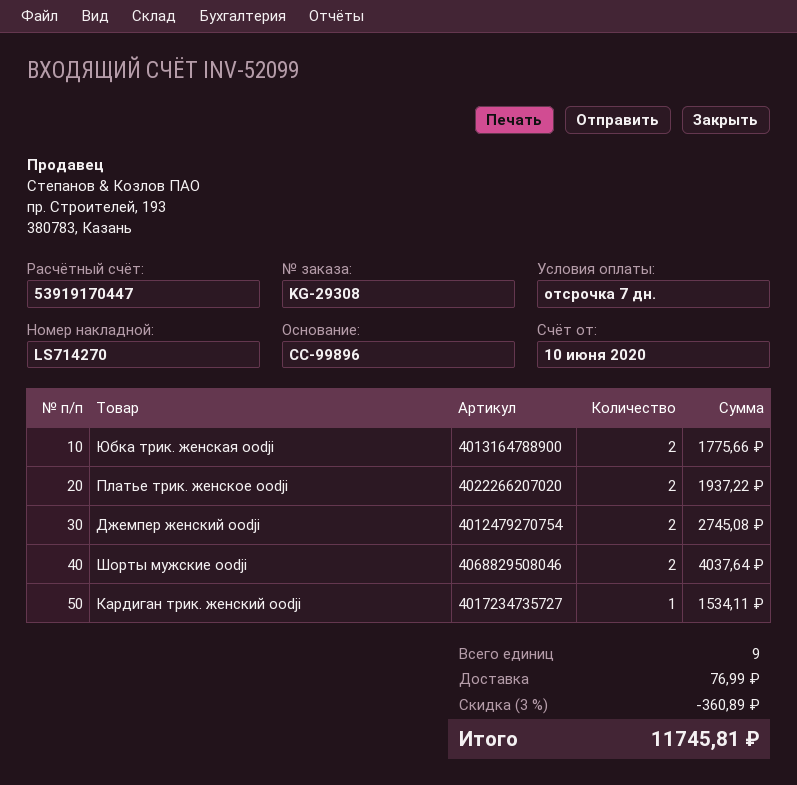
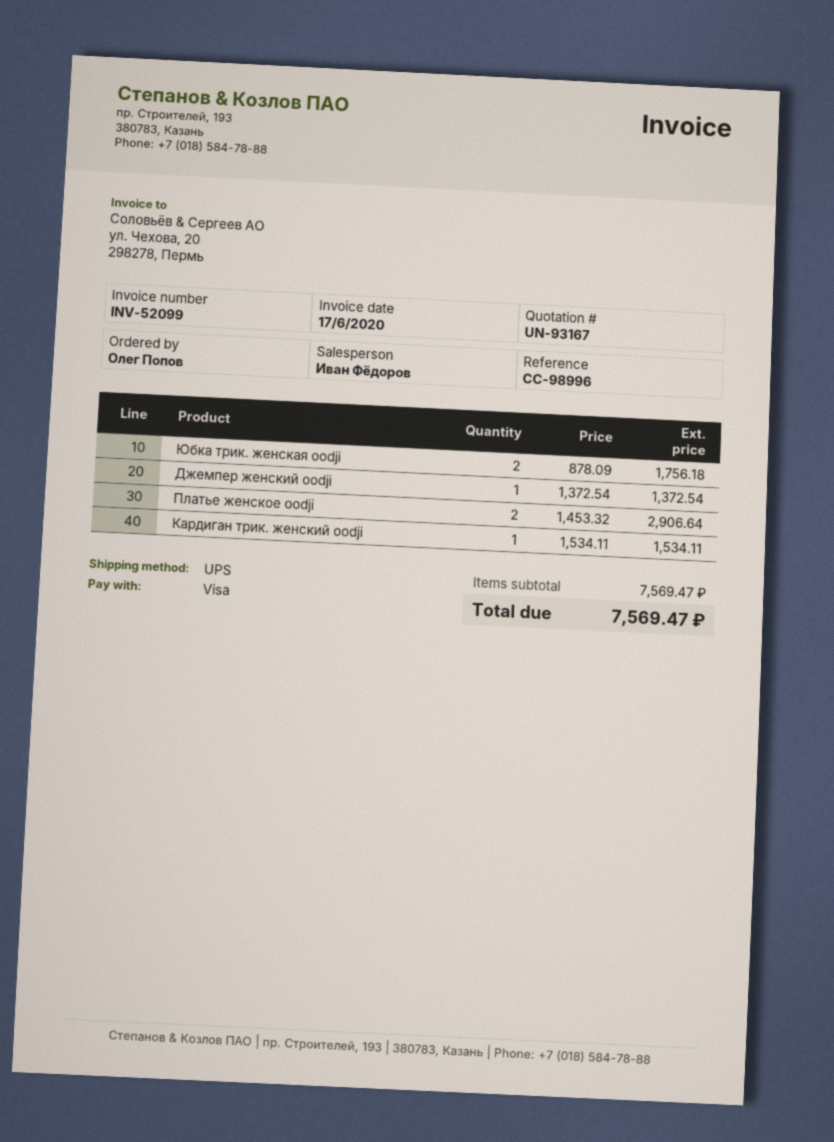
invoice date: 2020-06-10 -> 2020-06-17
reference: CC-99896 -> CC-98996
Юбка трик. женская oodji: 2 for 1775.66 -> 2 for 1756.18
Платье трик. женское oodji: 2 for 1937.22 -> none
Джемпер женский oodji: 2 for 2745.08 -> 1 for 1372.54
Шорты мужские oodji: 2 for 4037.64 -> none
Платье женское oodji: none -> 2 for 2906.64
discount: 3% = 360.89 -> none
shipping: 76.99 -> none
total: 11745.81 -> 7569.47

